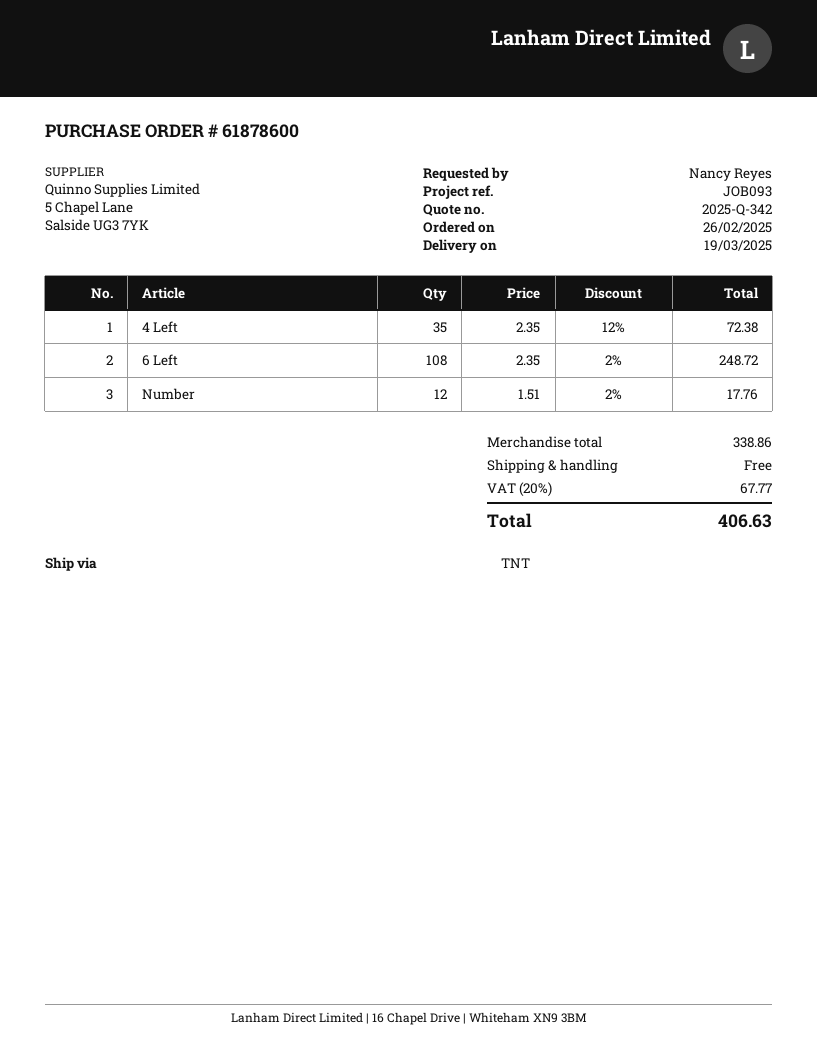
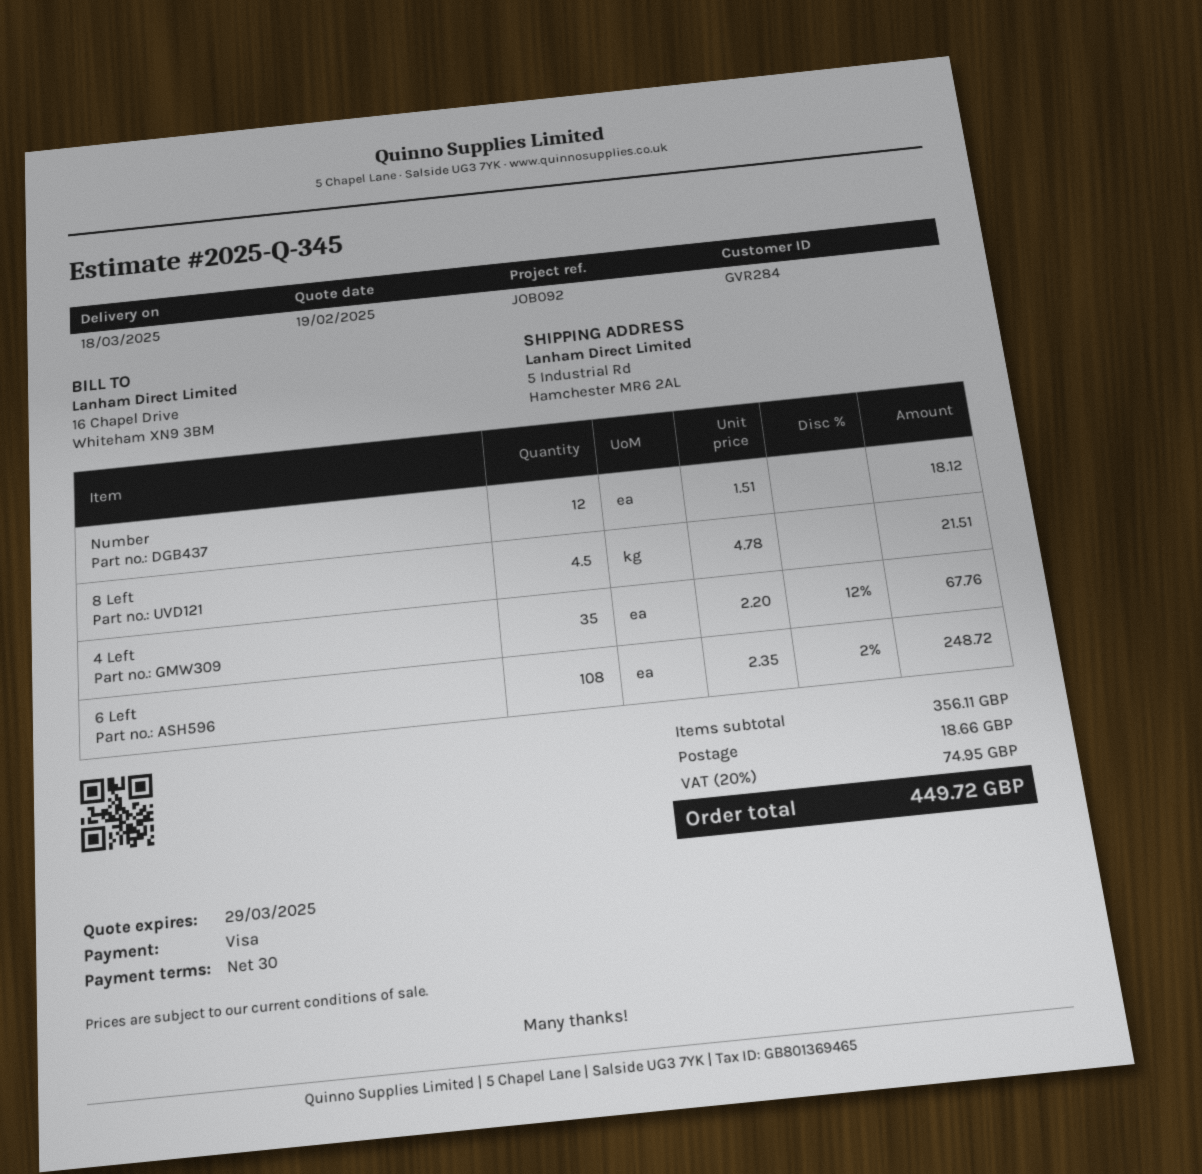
quote number: 2025-Q-342 -> 2025-Q-345
delivery date: 2025-03-19 -> 2025-03-18
reference: JOB093 -> JOB092
4 Left: 35 x 2.35 - 12% = 72.38 -> 35 x 2.20 - 12% = 67.76
Number: 12 x 1.51 - 2% = 17.76 -> 12 x 1.51 = 18.12
8 Left: none -> 4.5 x 4.78 = 21.51
subtotal: 338.86 -> 356.11
shipping: 0.00 -> 18.66
tax: 20% = 67.77 -> 20% = 74.95
total: 406.63 -> 449.72

